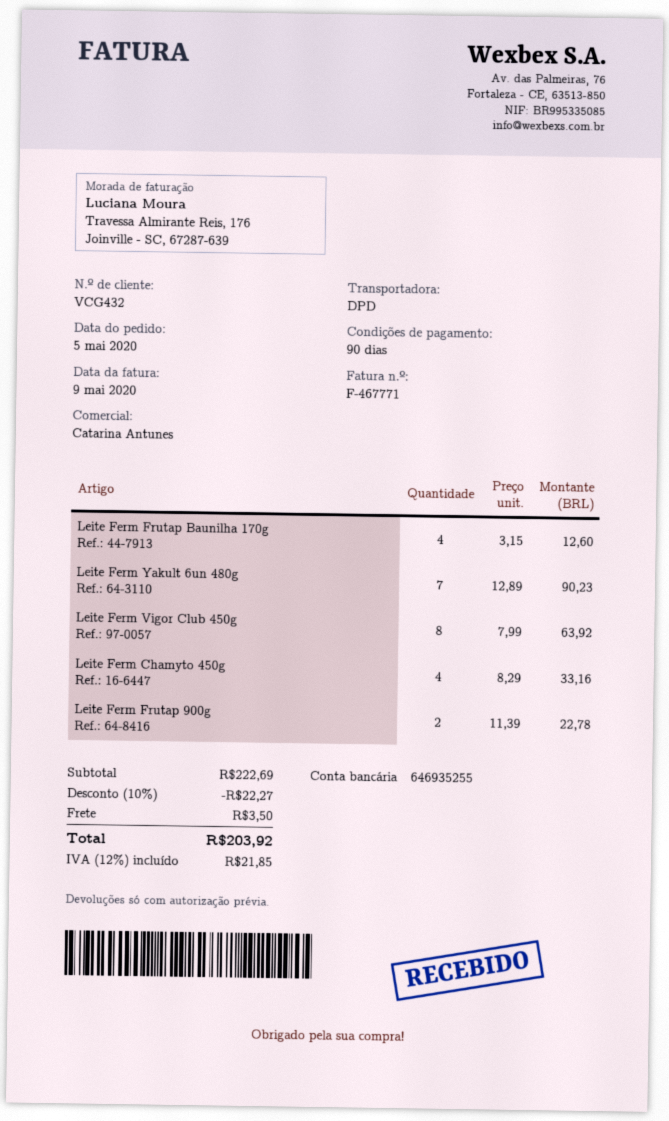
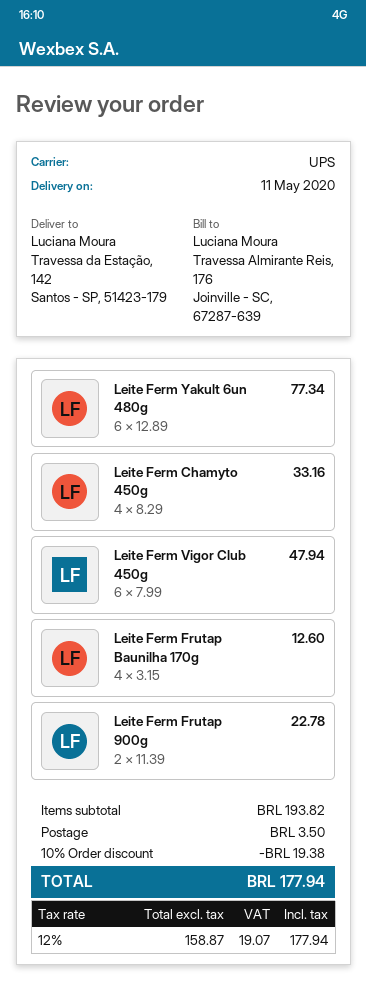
shipping method: DPD -> UPS
Leite Ferm Yakult 6un 480g: 7 x 12.89 = 90.23 -> 6 x 12.89 = 77.34
Leite Ferm Vigor Club 450g: 8 x 7.99 = 63.92 -> 6 x 7.99 = 47.94
subtotal: 222.69 -> 193.82
discount: 10% = 22.27 -> 10% = 19.38
tax: 12% = 21.85 -> 12% = 19.07
total: 203.92 -> 177.94

